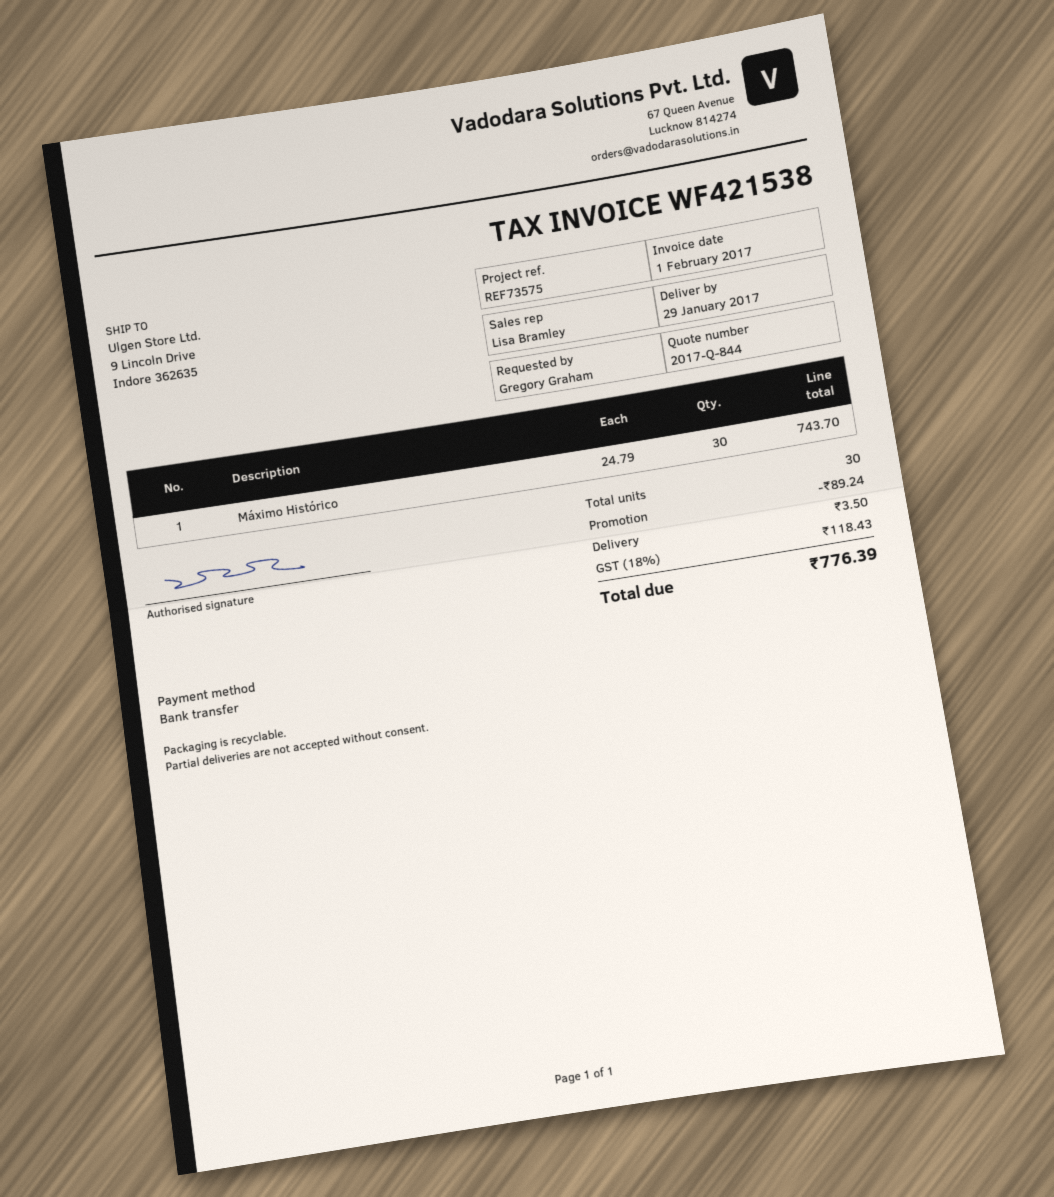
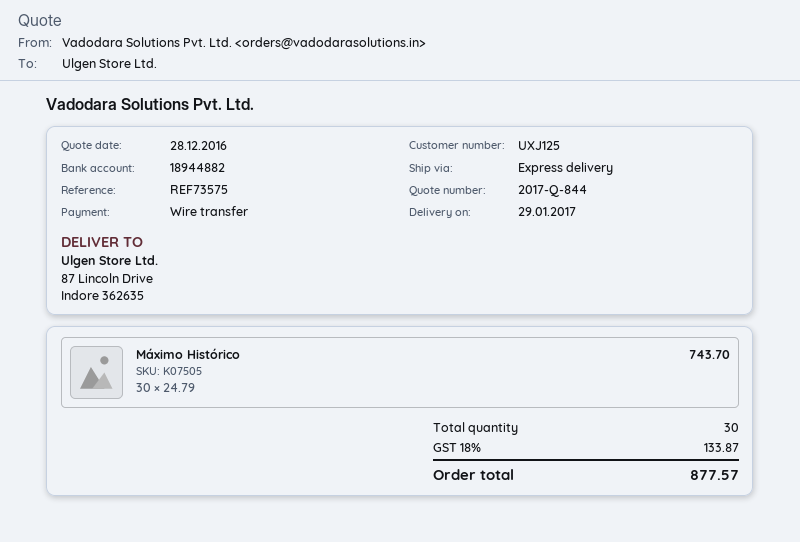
ship to: 9 Lincoln Drive, Indore 362635 -> 87 Lincoln Drive, Indore 362635
discount: 89.24 -> none
shipping: 3.50 -> none
tax: 18% = 118.43 -> 18% = 133.87
total: 776.39 -> 877.57

